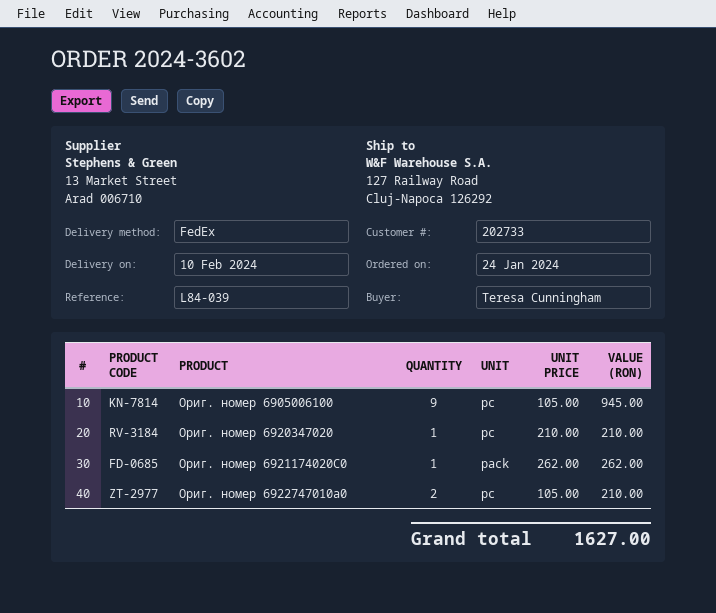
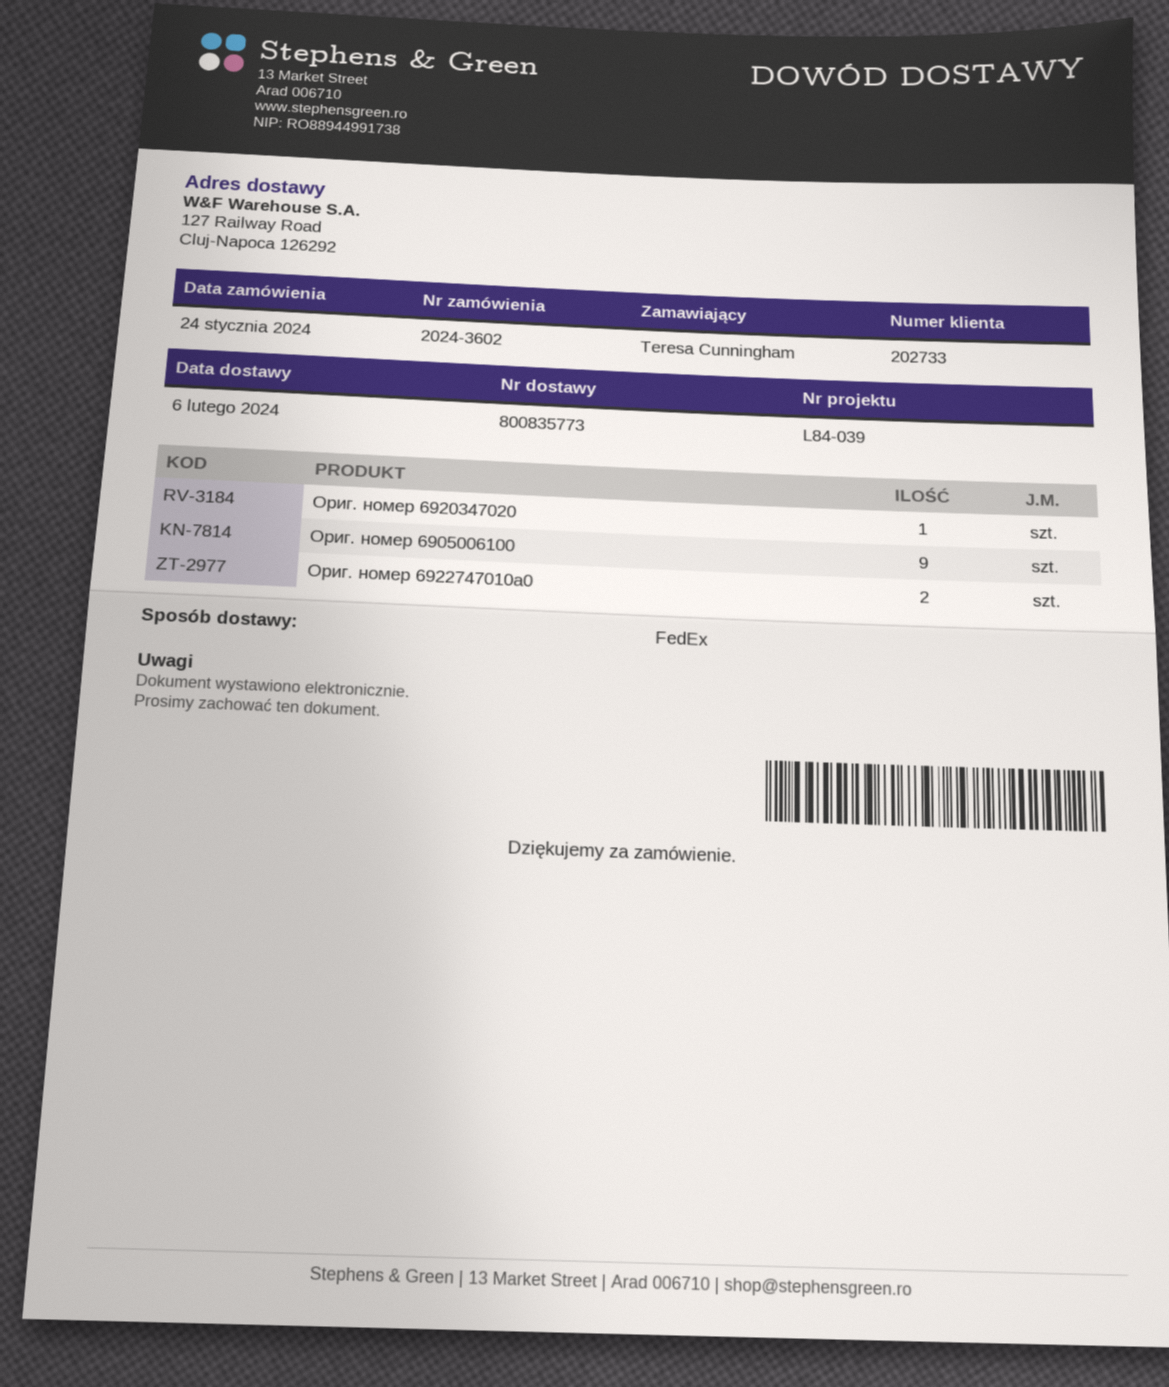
delivery date: 2024-02-10 -> 2024-02-06
Ориг. номер 6921174020C0: 1 -> none

